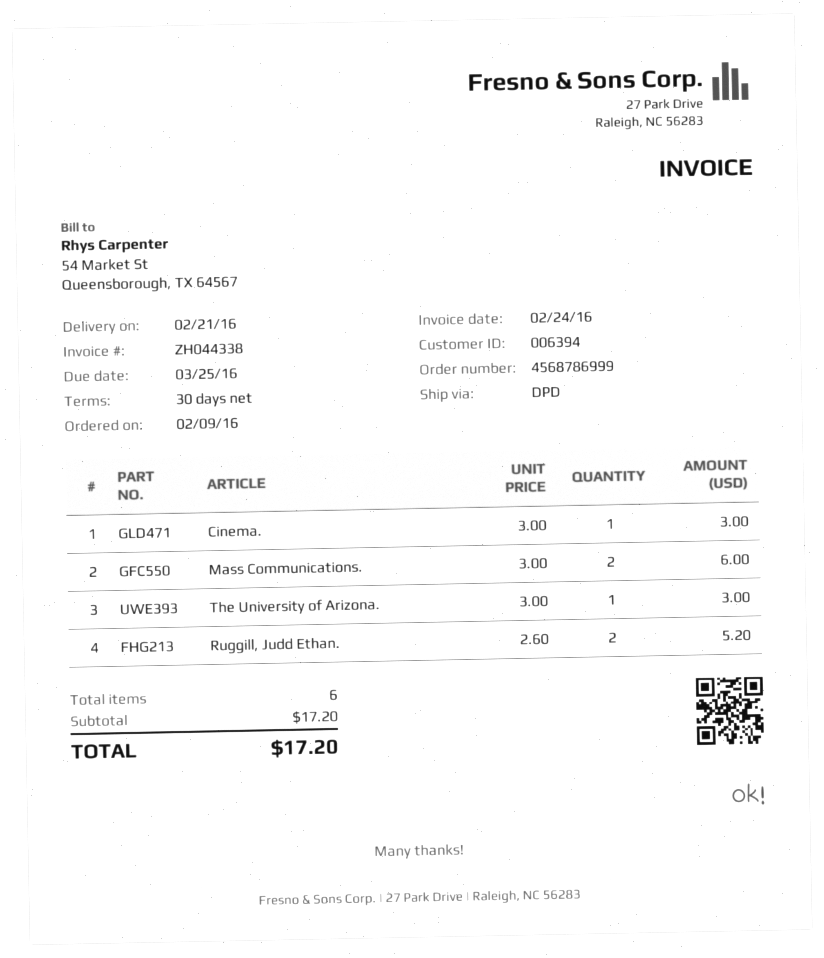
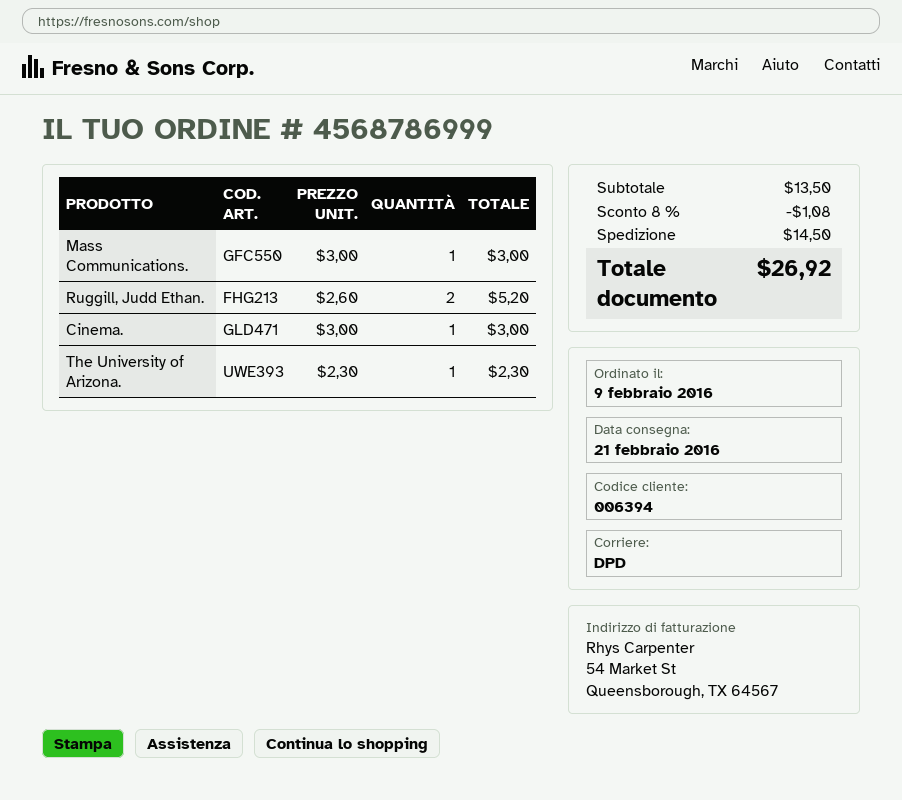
Mass Communications.: 2 x 3.00 = 6.00 -> 1 x 3.00 = 3.00
The University of Arizona.: 1 x 3.00 = 3.00 -> 1 x 2.30 = 2.30
subtotal: 17.20 -> 13.50
discount: none -> 8% = 1.08
shipping: none -> 14.50
total: 17.20 -> 26.92

